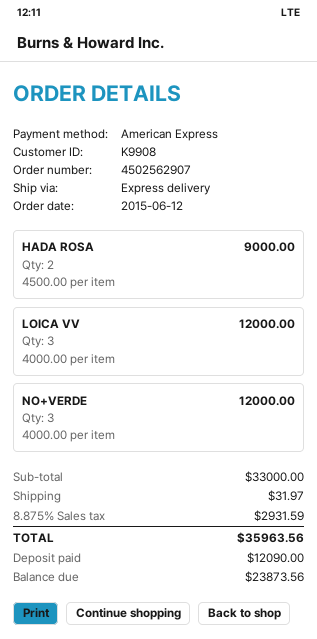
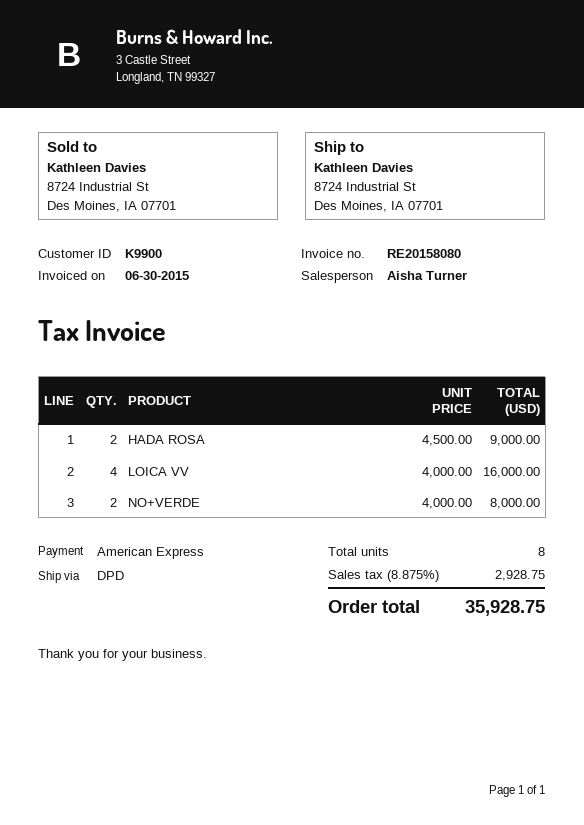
customer number: K9908 -> K9900
shipping method: express -> DPD
LOICA VV: 3 x 4000.00 = 12000.00 -> 4 x 4000.00 = 16000.00
NO+VERDE: 3 x 4000.00 = 12000.00 -> 2 x 4000.00 = 8000.00
shipping: 31.97 -> none
tax: 8.875% = 2931.59 -> 8.875% = 2928.75
total: 35963.56 -> 35928.75

